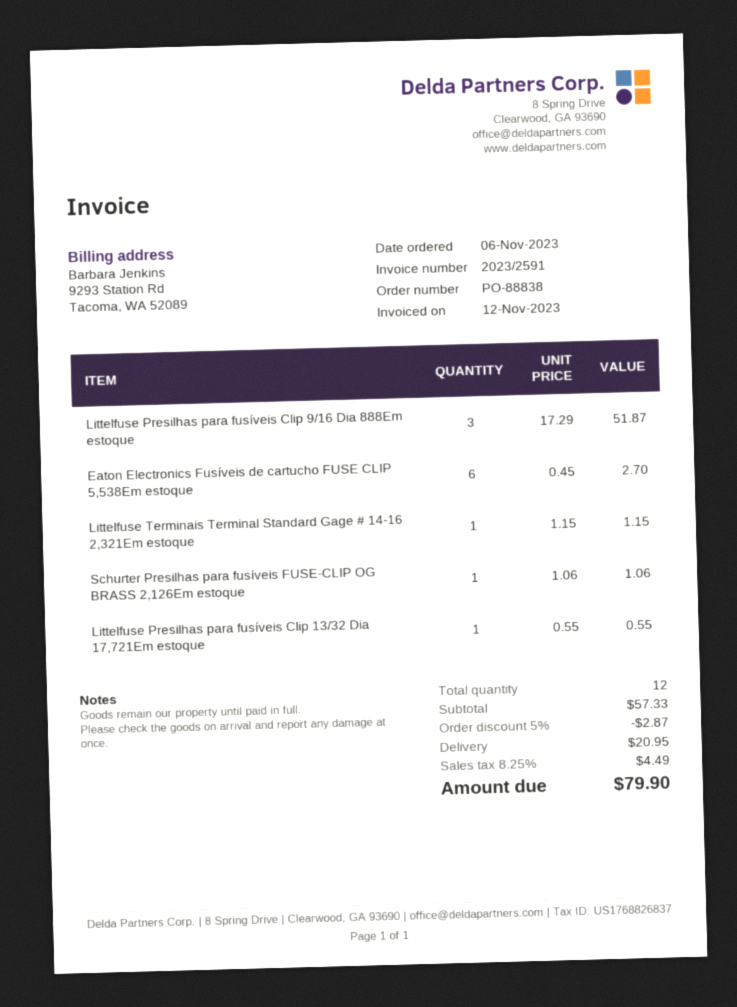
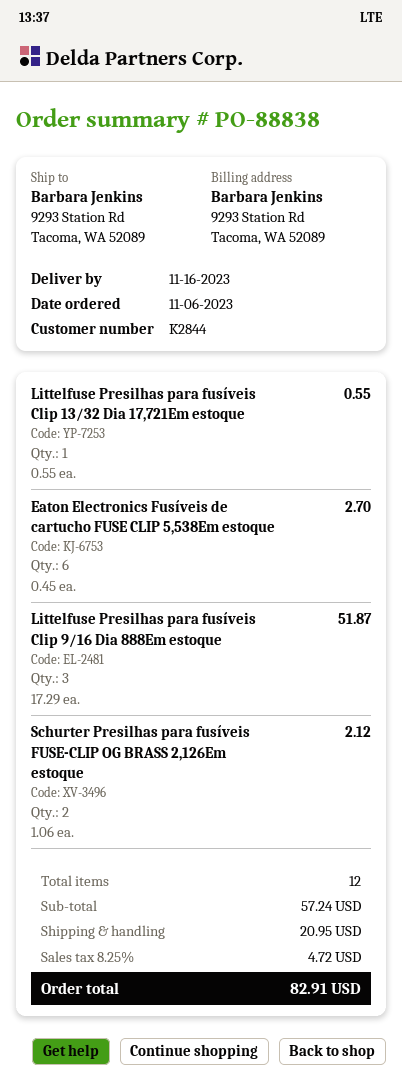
Littelfuse Terminais Terminal Standard Gage # 14-16 2,321Em estoque: 1 x 1.15 = 1.15 -> none
Schurter Presilhas para fusíveis FUSE-CLIP OG BRASS 2,126Em estoque: 1 x 1.06 = 1.06 -> 2 x 1.06 = 2.12
subtotal: 57.33 -> 57.24
discount: 5% = 2.87 -> none
tax: 8.25% = 4.49 -> 8.25% = 4.72
total: 79.90 -> 82.91

